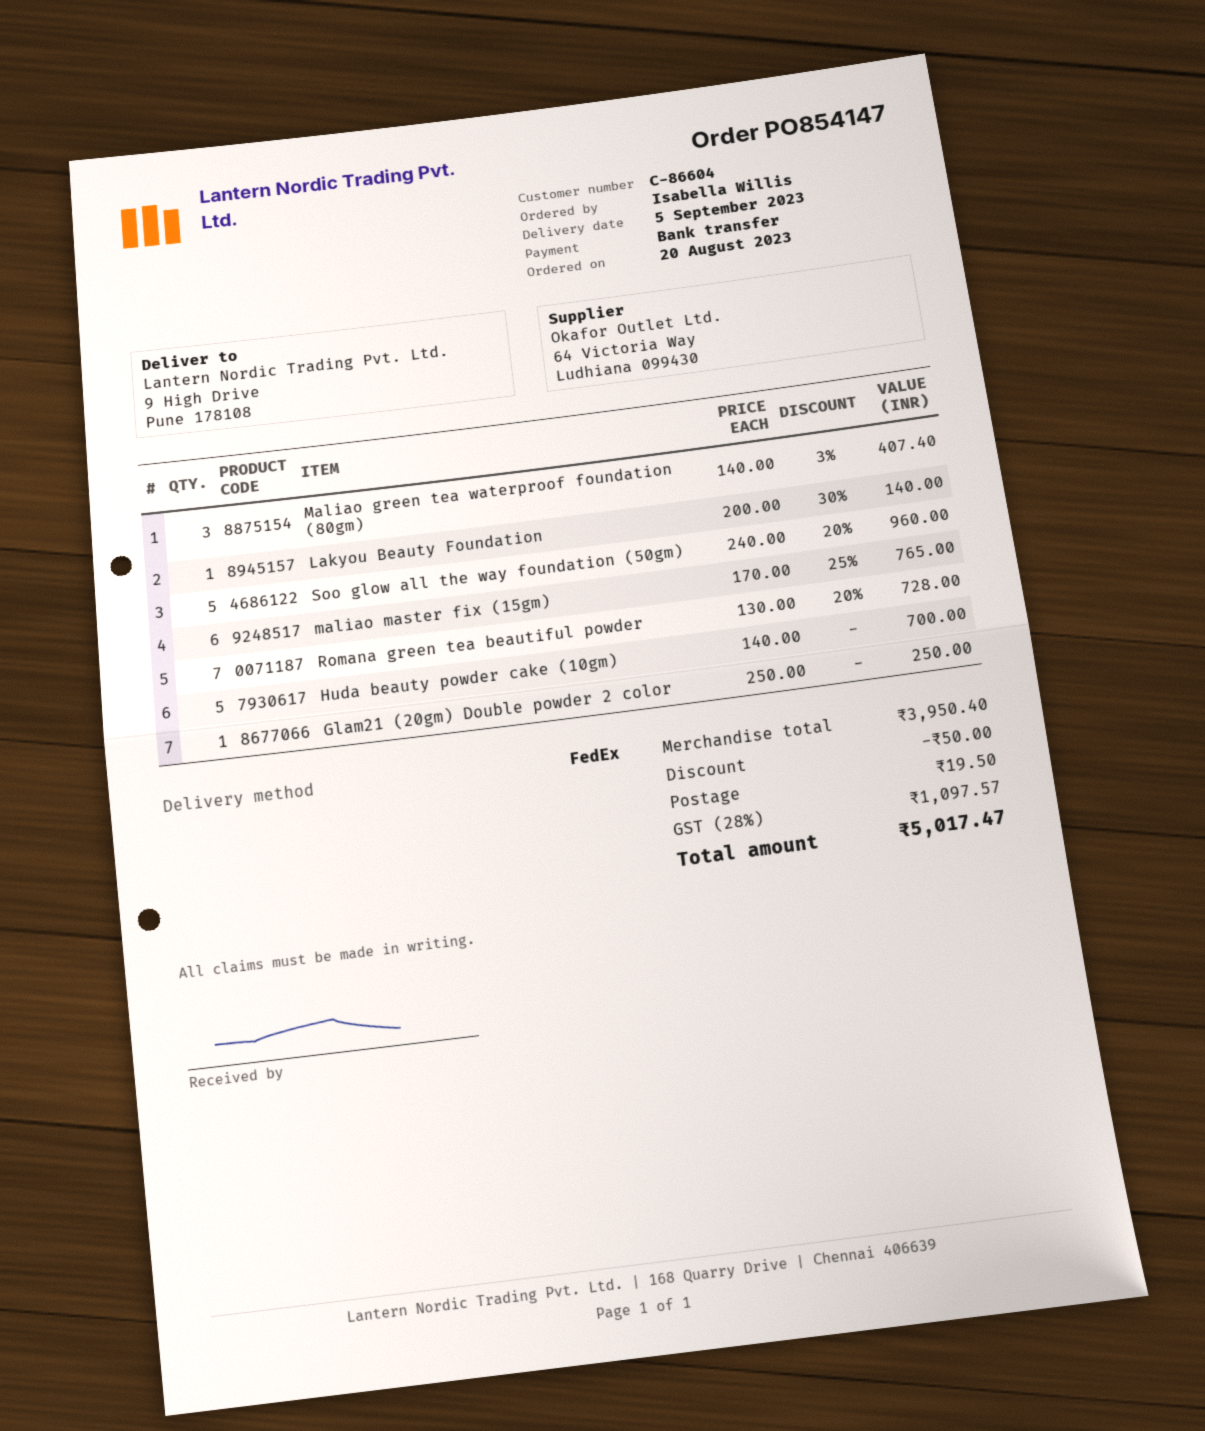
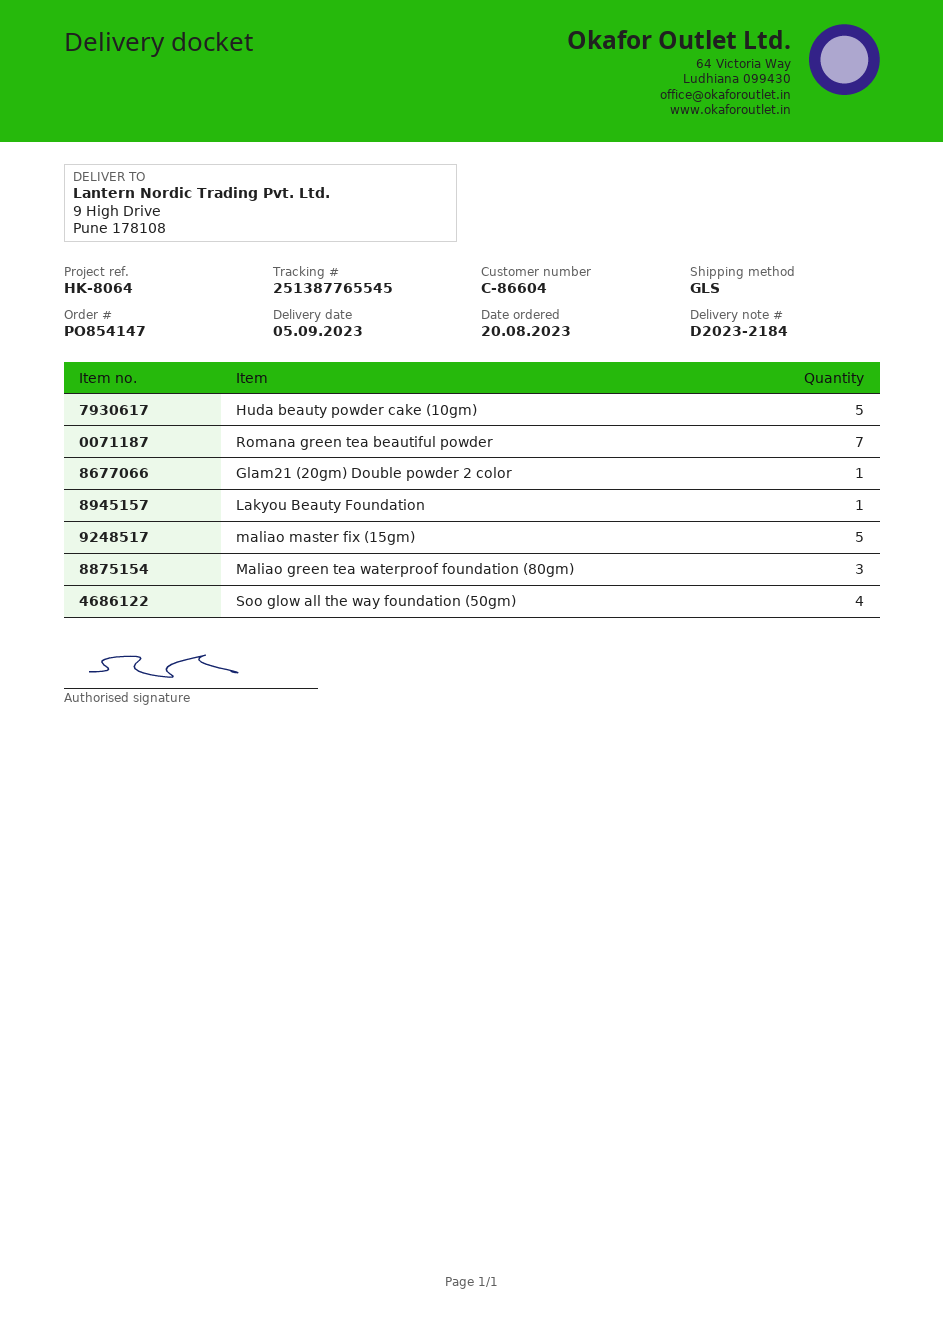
shipping method: FedEx -> GLS
Soo glow all the way foundation (50gm): 5 -> 4
maliao master fix (15gm): 6 -> 5

